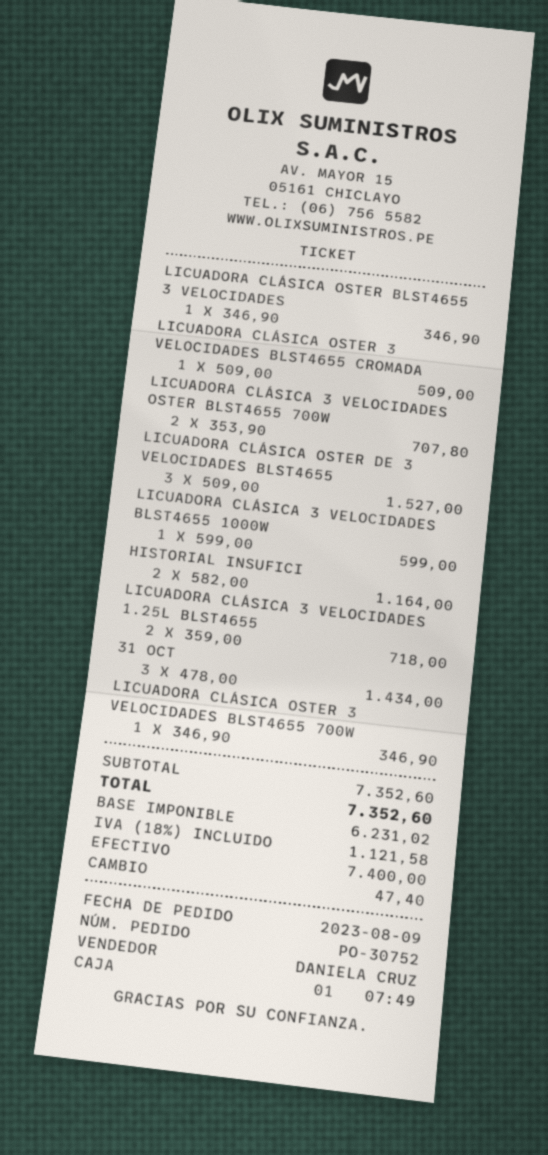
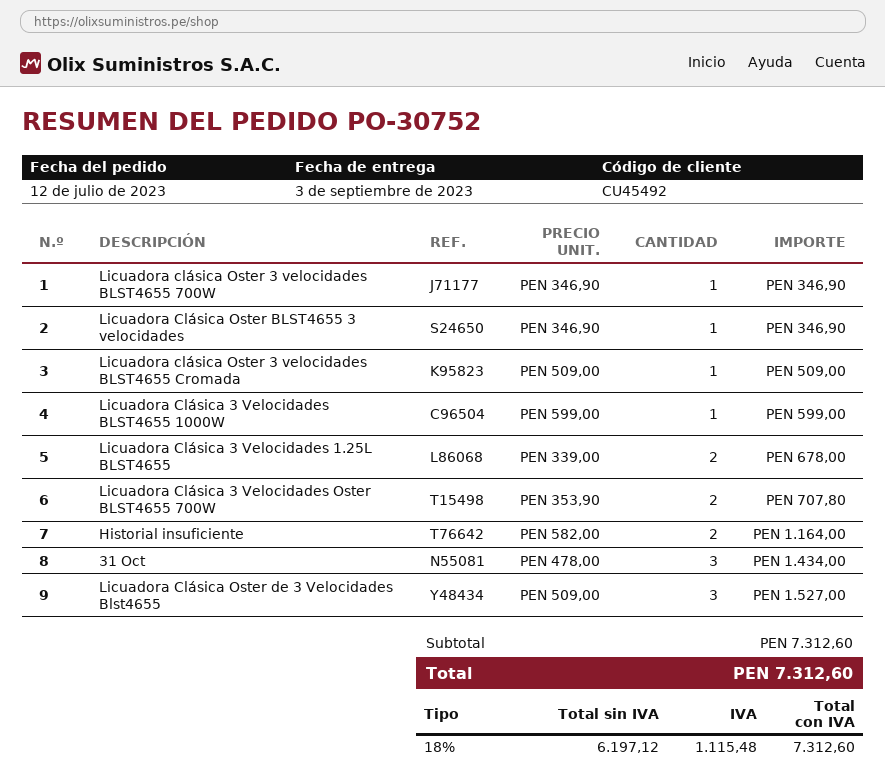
order date: 2023-08-09 -> 2023-07-12
LICUADORA CLÁSICA 3 VELOCIDADES 1.25L BLST4655: 2 x 359.00 = 718.00 -> 2 x 339.00 = 678.00
subtotal: 7352.60 -> 7312.60
net: 6231.02 -> 6197.12
tax: 18% = 1121.58 -> 18% = 1115.48
total: 7352.60 -> 7312.60

